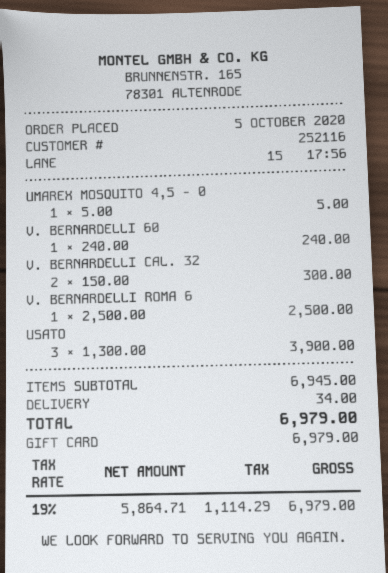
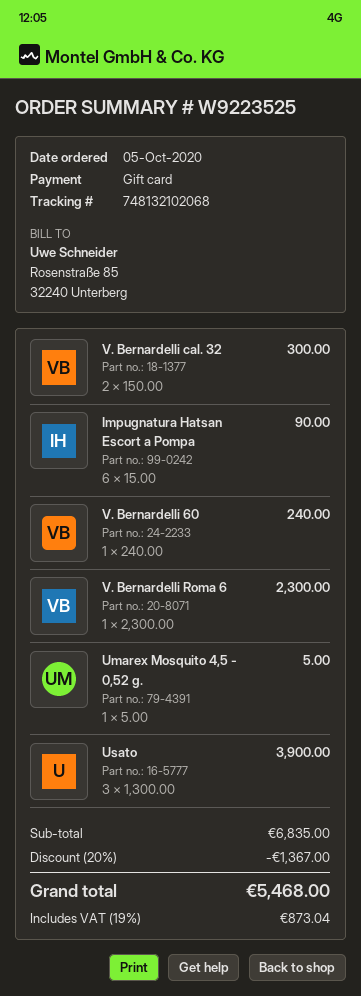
V. BERNARDELLI ROMA 6: 1 x 2500.00 = 2500.00 -> 1 x 2300.00 = 2300.00
Impugnatura Hatsan Escort a Pompa: none -> 6 x 15.00 = 90.00
subtotal: 6945.00 -> 6835.00
discount: none -> 20% = 1367.00
shipping: 34.00 -> none
tax: 19% = 1114.29 -> 19% = 873.04
total: 6979.00 -> 5468.00

